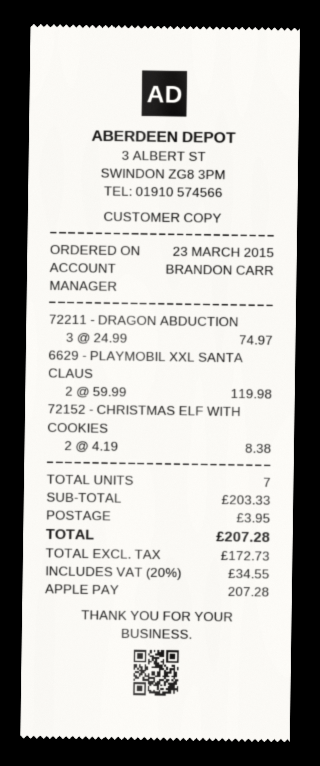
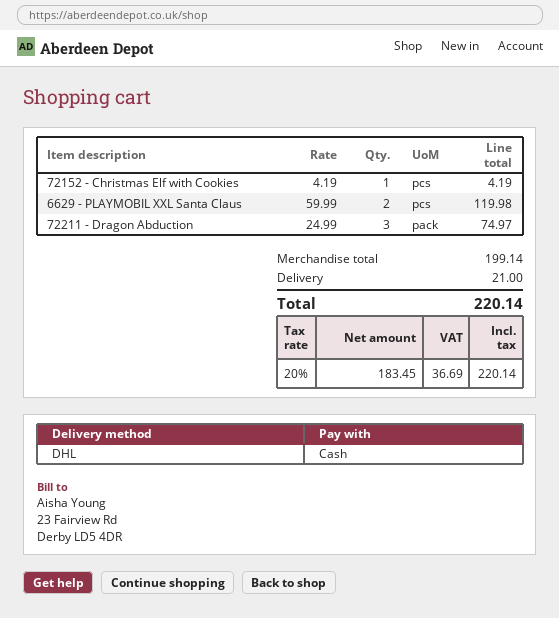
payment method: Apple Pay -> cash
72152 - CHRISTMAS ELF WITH COOKIES: 2 x 4.19 = 8.38 -> 1 x 4.19 = 4.19
subtotal: 203.33 -> 199.14
shipping: 3.95 -> 21.00
net: 172.73 -> 183.45
tax: 20% = 34.55 -> 20% = 36.69
total: 207.28 -> 220.14

